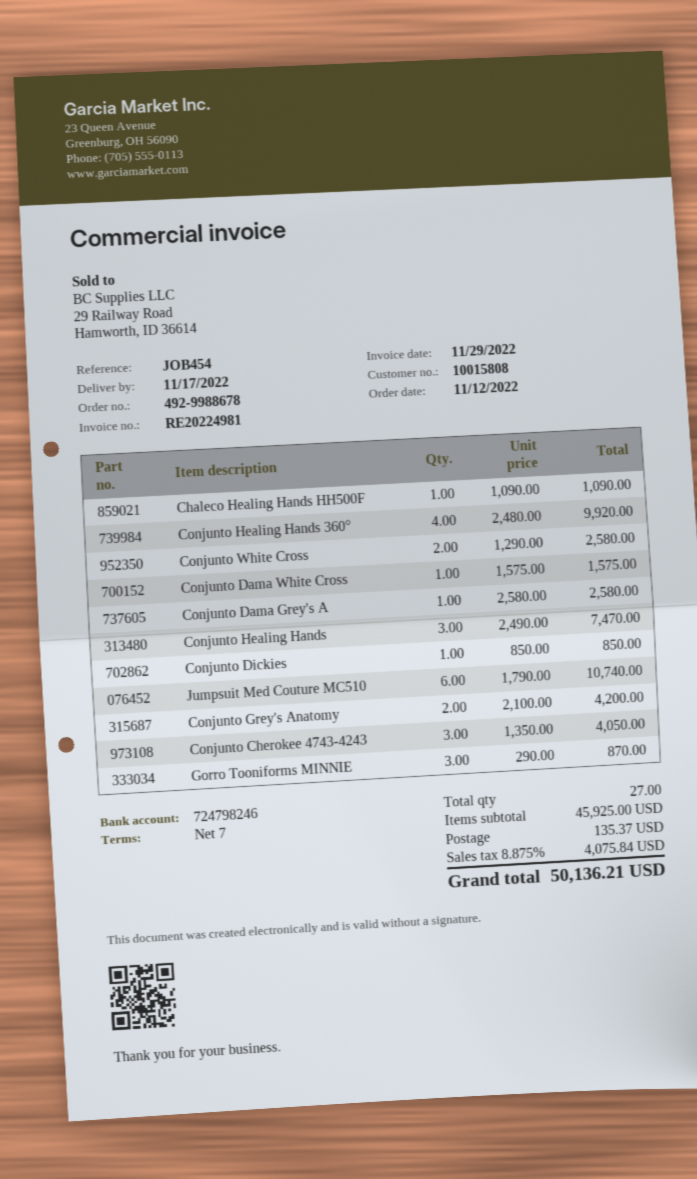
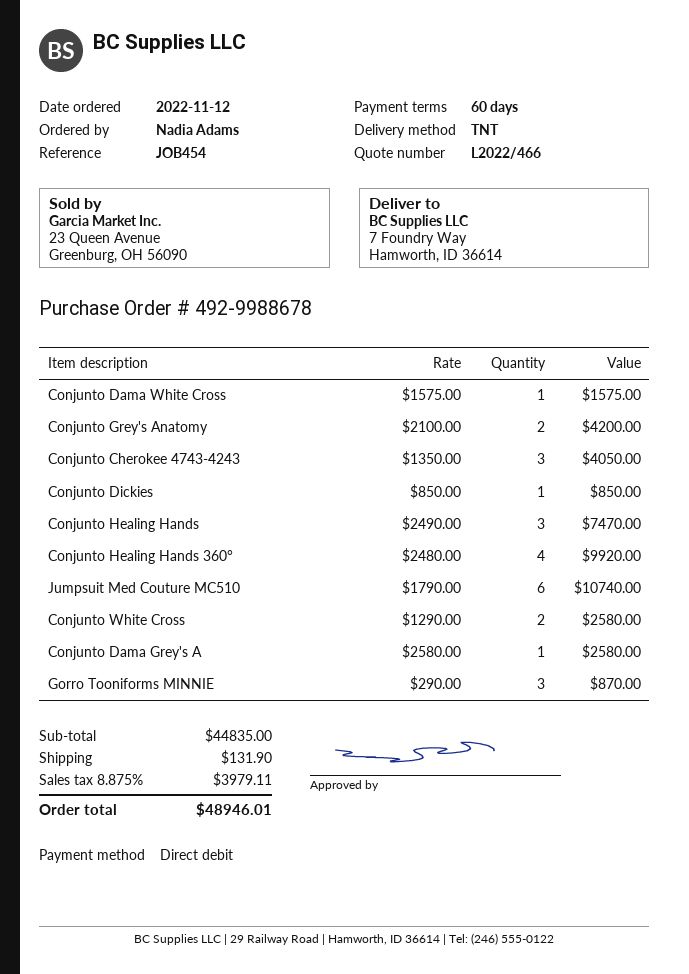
payment terms: 7 days -> 60 days
Chaleco Healing Hands HH500F: 1 x 1090.00 = 1090.00 -> none
subtotal: 45925.00 -> 44835.00
shipping: 135.37 -> 131.90
tax: 8.875% = 4075.84 -> 8.875% = 3979.11
total: 50136.21 -> 48946.01

